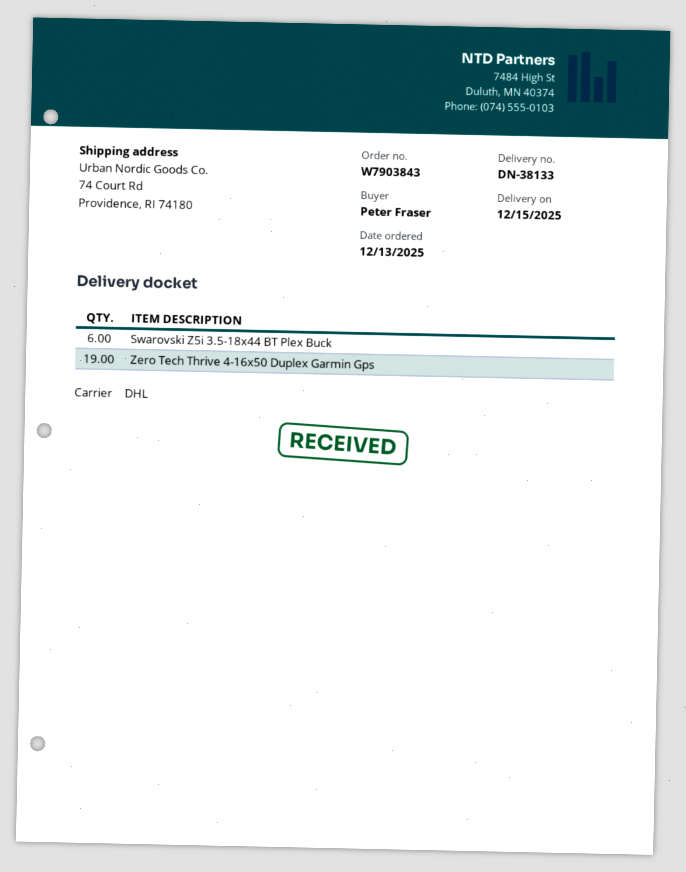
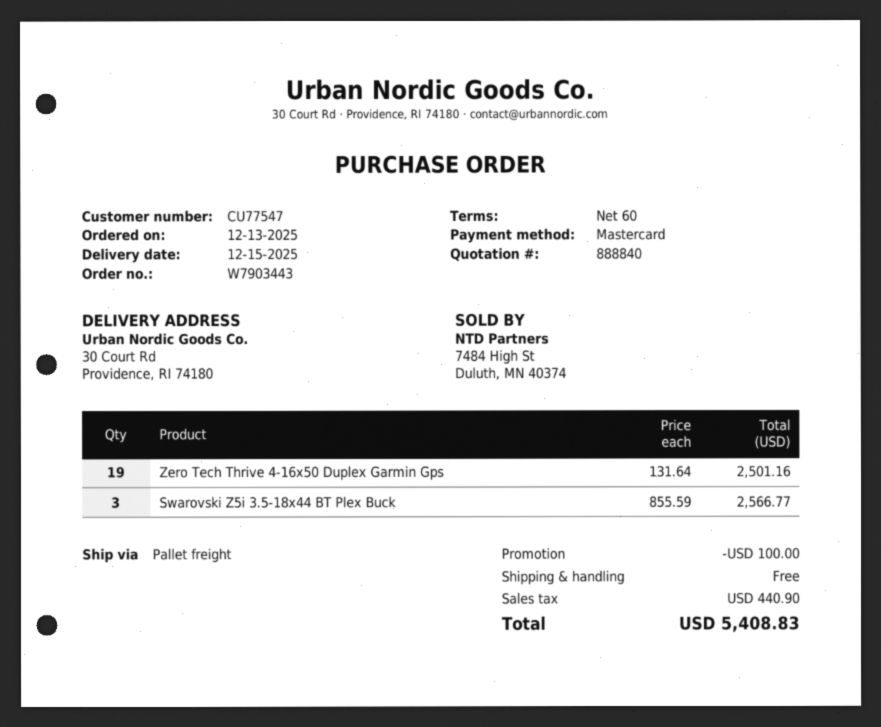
order number: W7903843 -> W7903443
shipping method: DHL -> pallet freight
ship to: 74 Court Rd, Providence, RI 74180 -> 30 Court Rd, Providence, RI 74180
Swarovski Z5i 3.5-18x44 BT Plex Buck: 6 -> 3

